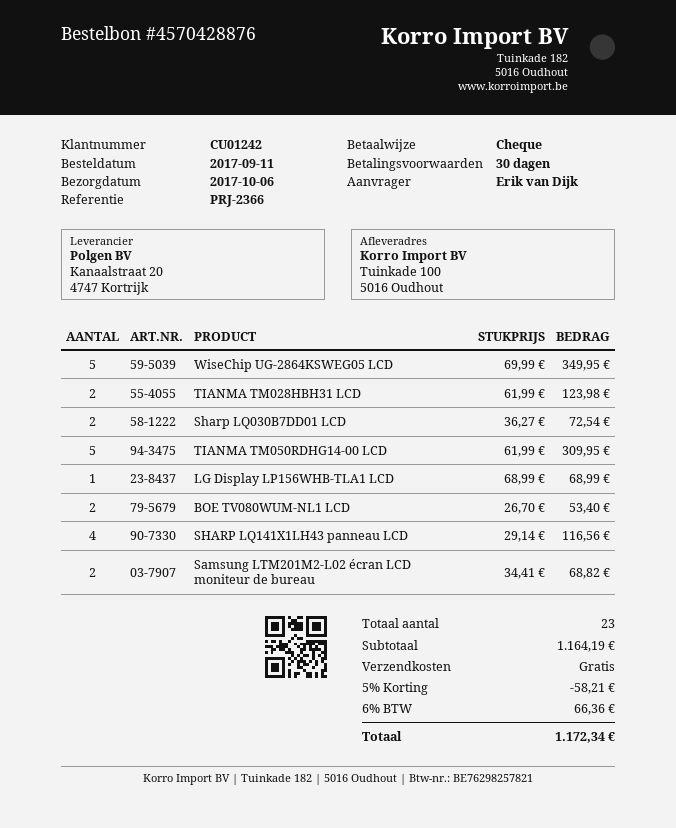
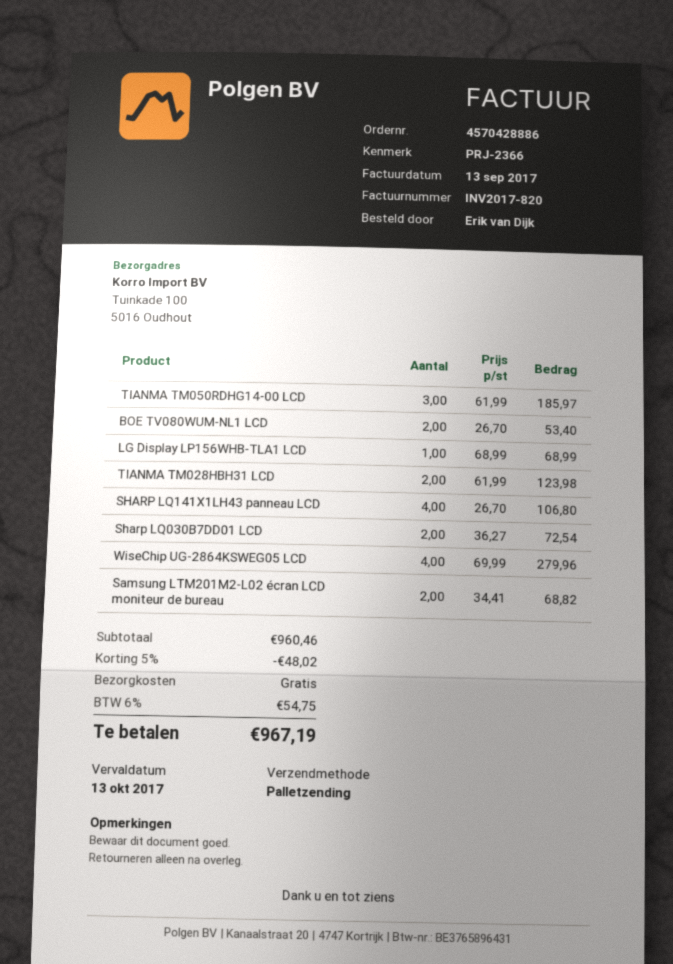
order number: 4570428876 -> 4570428886
WiseChip UG-2864KSWEG05 LCD: 5 x 69.99 = 349.95 -> 4 x 69.99 = 279.96
TIANMA TM050RDHG14-00 LCD: 5 x 61.99 = 309.95 -> 3 x 61.99 = 185.97
SHARP LQ141X1LH43 panneau LCD: 4 x 29.14 = 116.56 -> 4 x 26.70 = 106.80
subtotal: 1164.19 -> 960.46
discount: 5% = 58.21 -> 5% = 48.02
tax: 6% = 66.36 -> 6% = 54.75
total: 1172.34 -> 967.19

